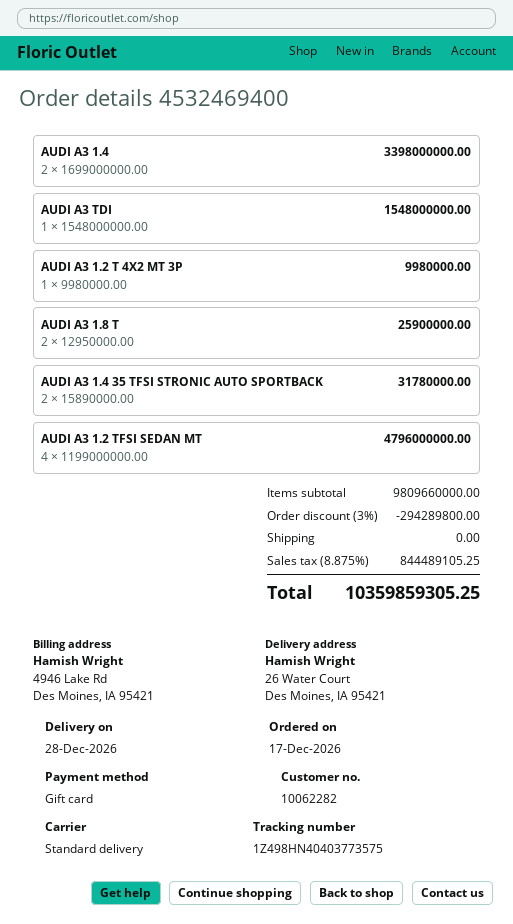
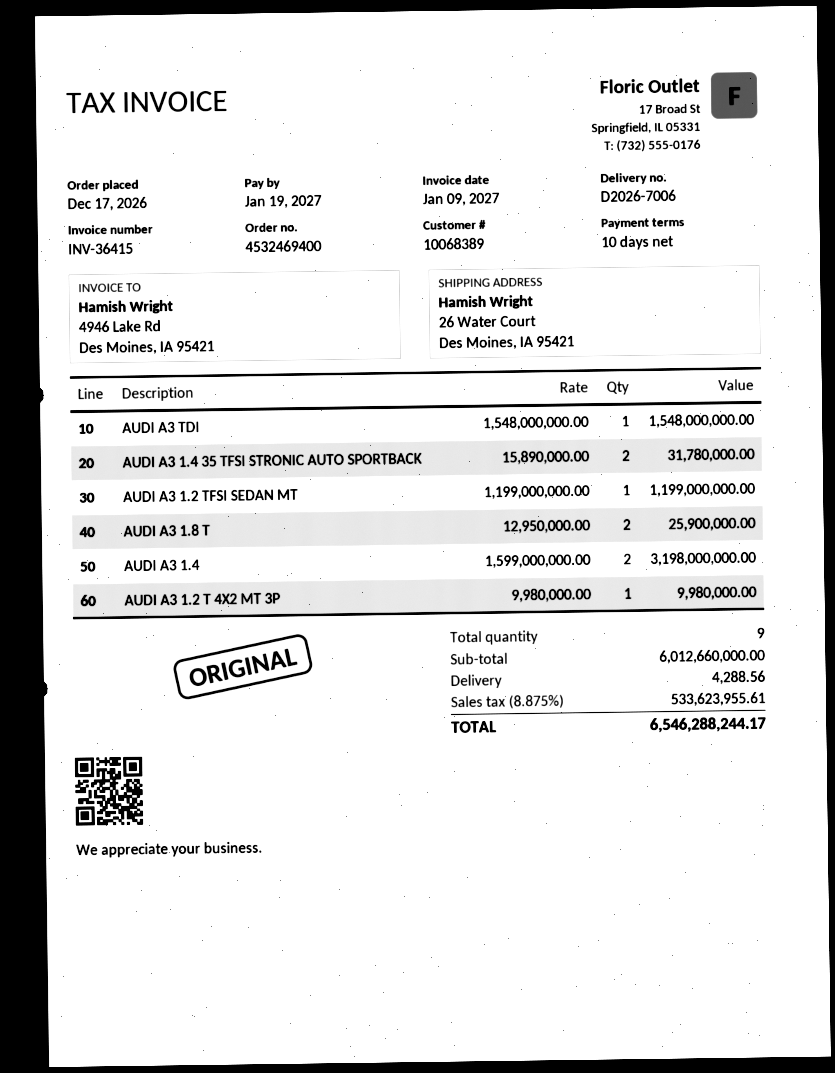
customer number: 10062282 -> 10068389
AUDI A3 1.4: 2 x 1699000000.00 = 3398000000.00 -> 2 x 1599000000.00 = 3198000000.00
AUDI A3 1.2 TFSI SEDAN MT: 4 x 1199000000.00 = 4796000000.00 -> 1 x 1199000000.00 = 1199000000.00
subtotal: 9809660000.00 -> 6012660000.00
discount: 3% = 294289800.00 -> none
shipping: 0.00 -> 4288.56
tax: 8.875% = 844489105.25 -> 8.875% = 533623955.61
total: 10359859305.25 -> 6546288244.17

